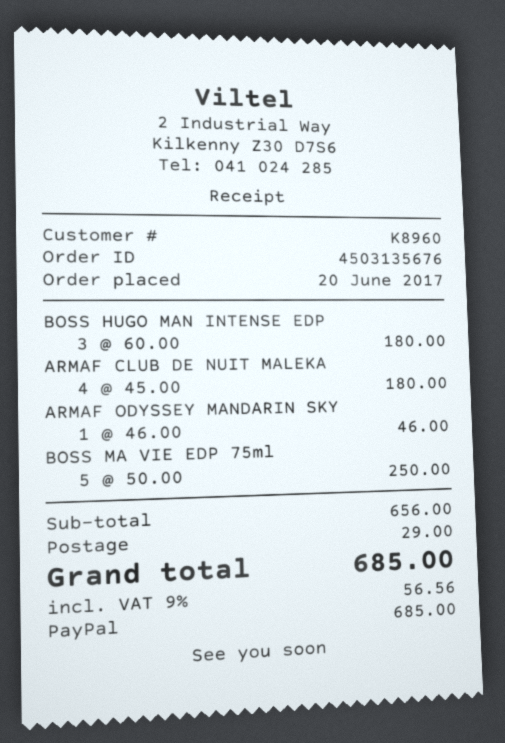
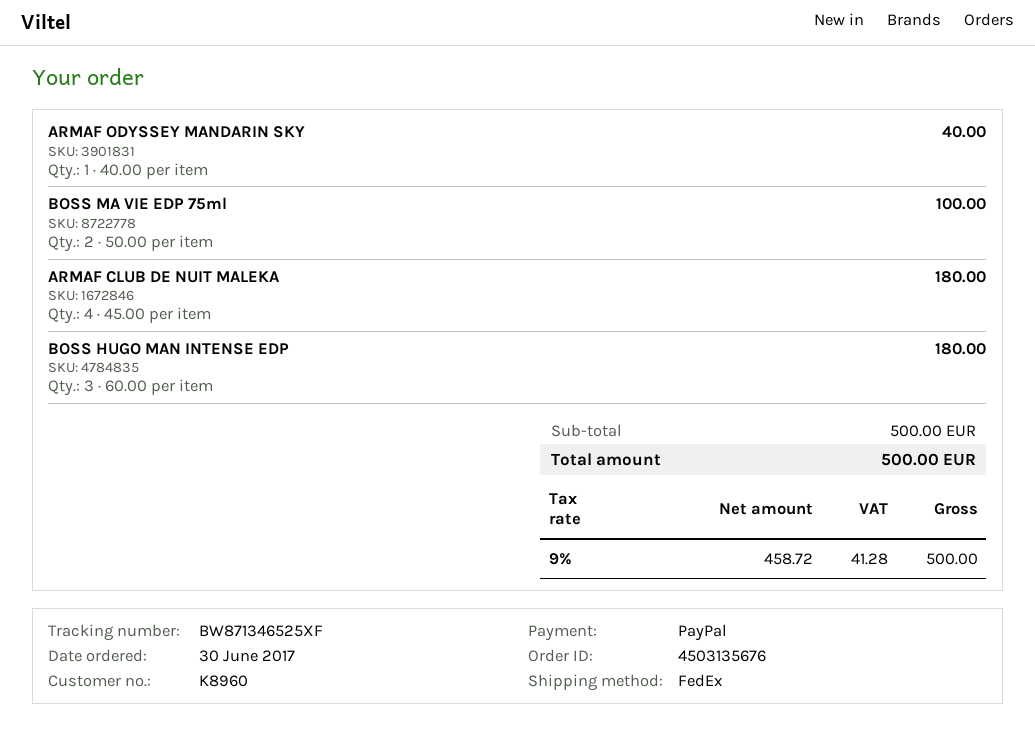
order date: 2017-06-20 -> 2017-06-30
ARMAF ODYSSEY MANDARIN SKY: 1 x 46.00 = 46.00 -> 1 x 40.00 = 40.00
BOSS MA VIE EDP 75ml: 5 x 50.00 = 250.00 -> 2 x 50.00 = 100.00
subtotal: 656.00 -> 500.00
shipping: 29.00 -> none
tax: 9% = 56.56 -> 9% = 41.28
total: 685.00 -> 500.00

